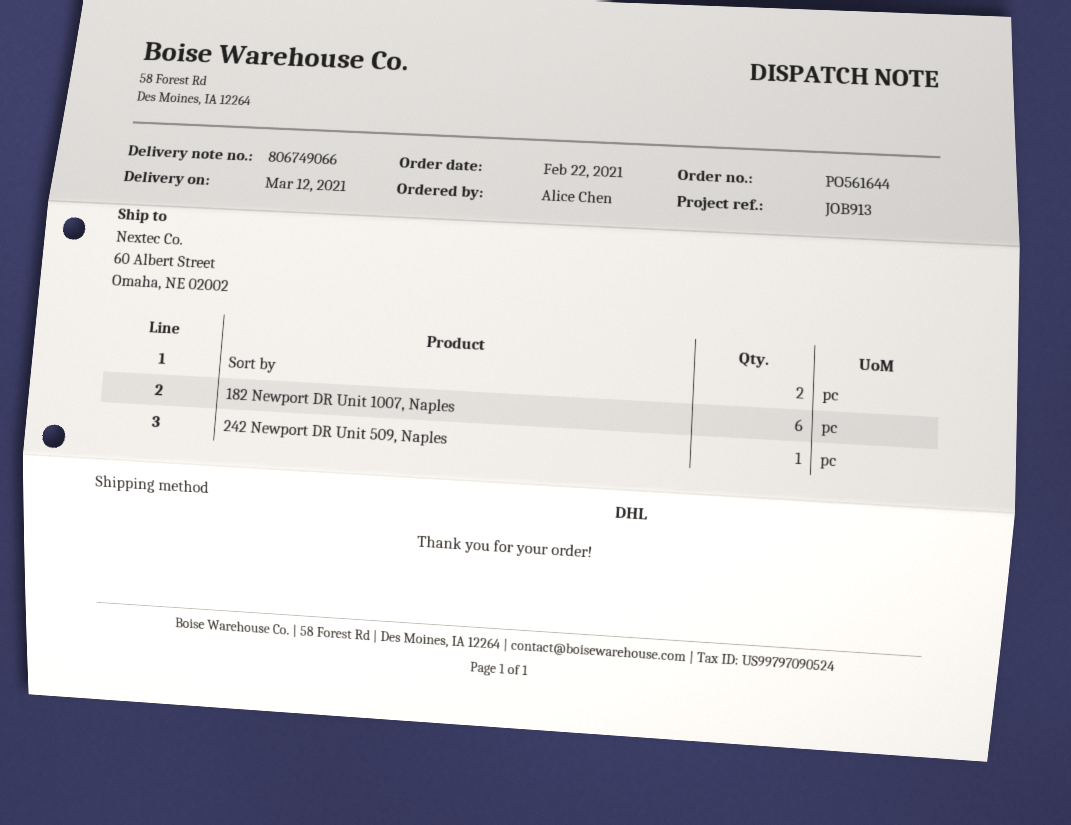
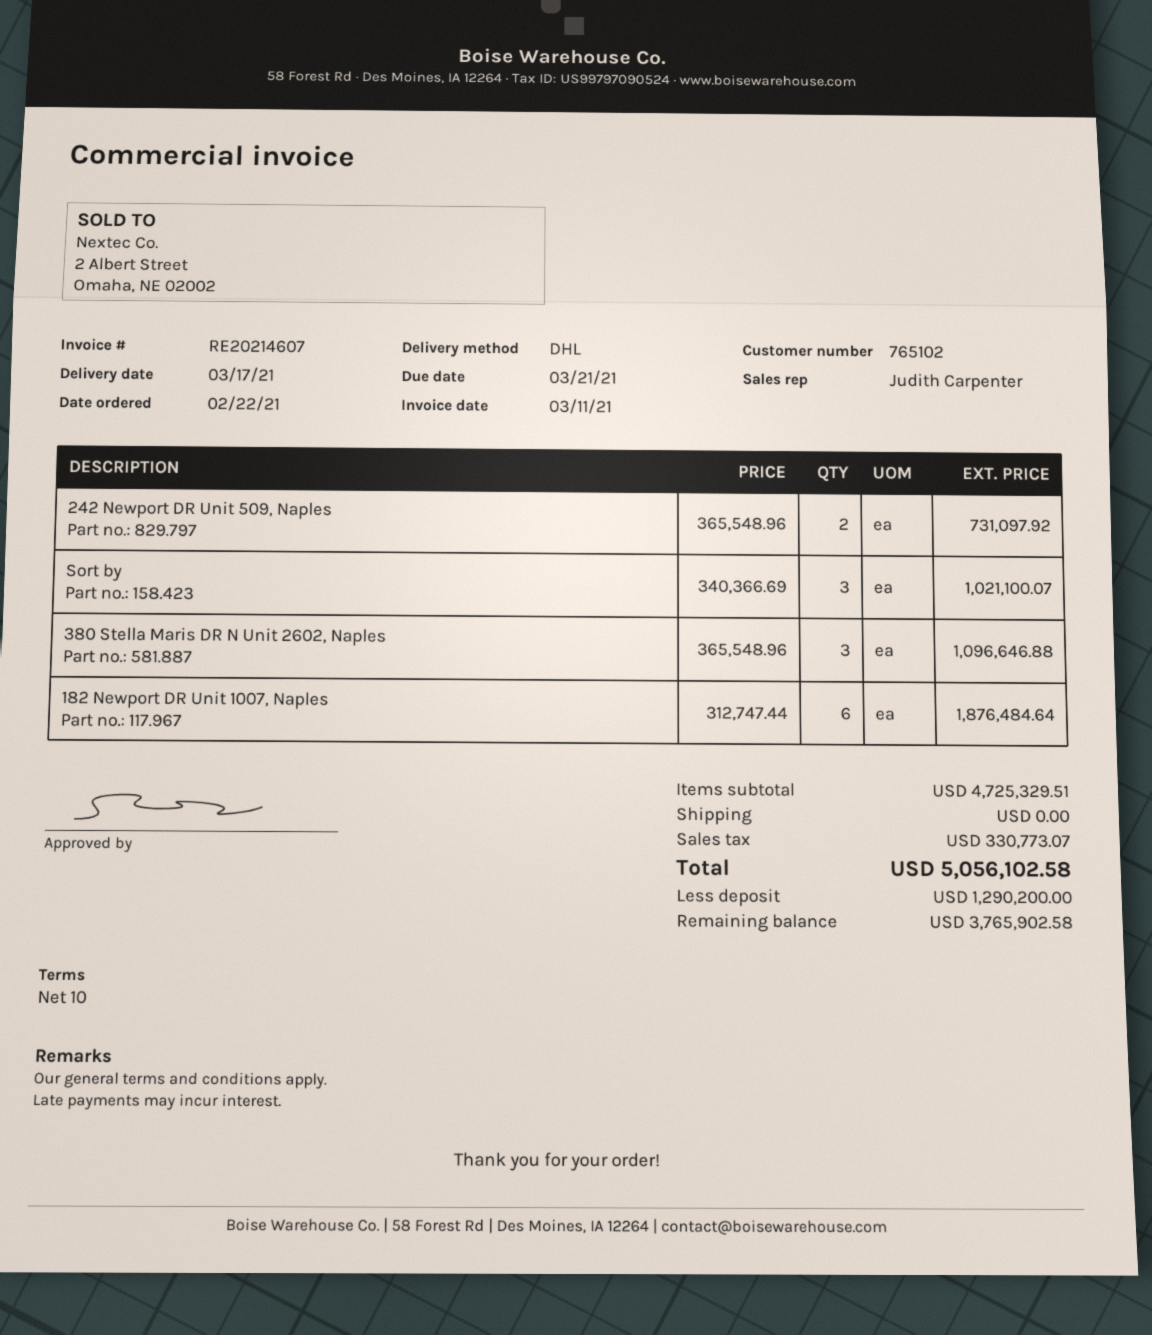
delivery date: 2021-03-12 -> 2021-03-17
Sort by: 2 -> 3
242 Newport DR Unit 509, Naples: 1 -> 2
380 Stella Maris DR N Unit 2602, Naples: none -> 3

